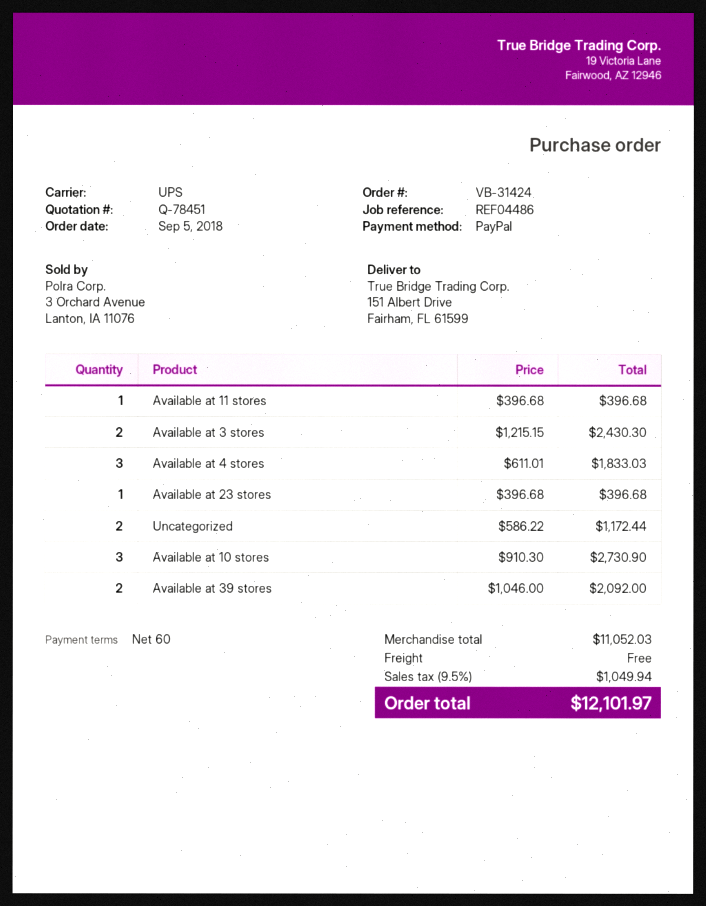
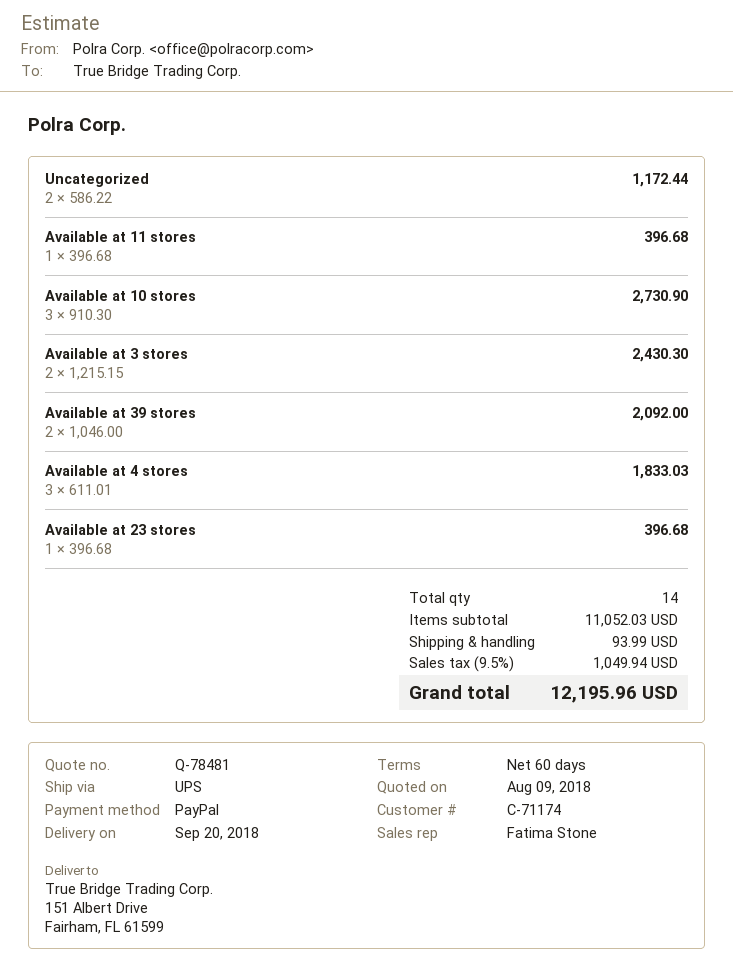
quote number: Q-78451 -> Q-78481
shipping: 0.00 -> 93.99
total: 12101.97 -> 12195.96

